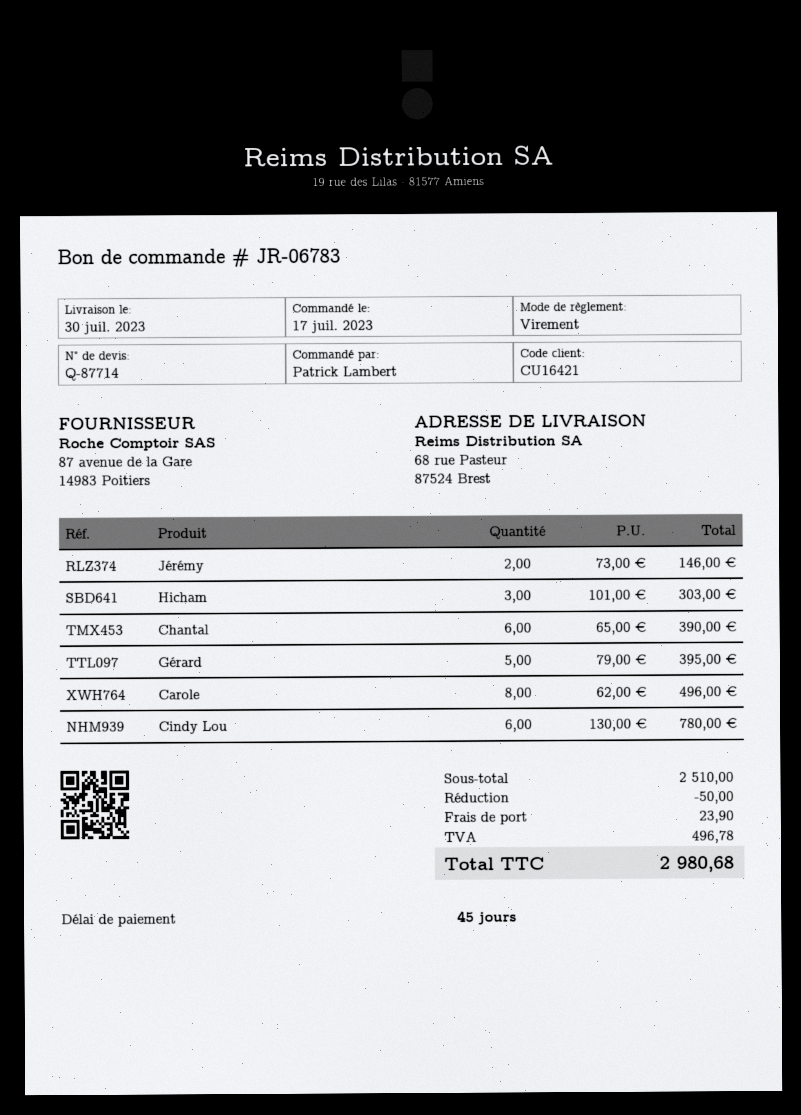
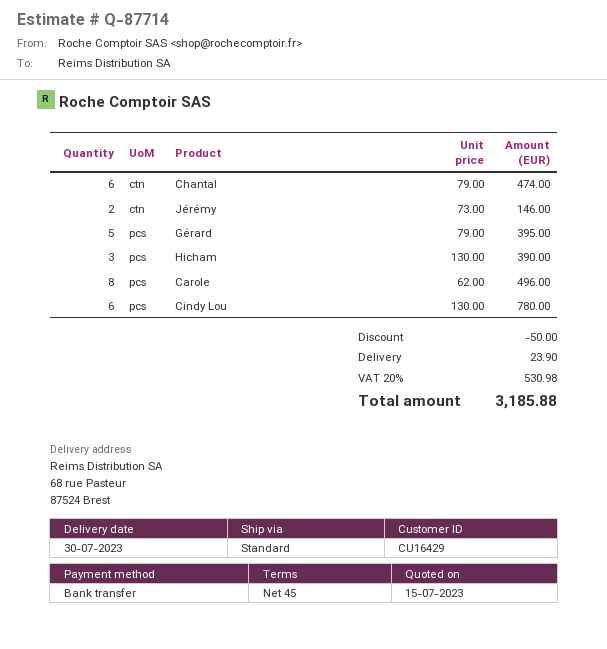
customer number: CU16421 -> CU16429
Hicham: 3 x 101.00 = 303.00 -> 3 x 130.00 = 390.00
Chantal: 6 x 65.00 = 390.00 -> 6 x 79.00 = 474.00
tax: 496.78 -> 530.98
total: 2980.68 -> 3185.88

